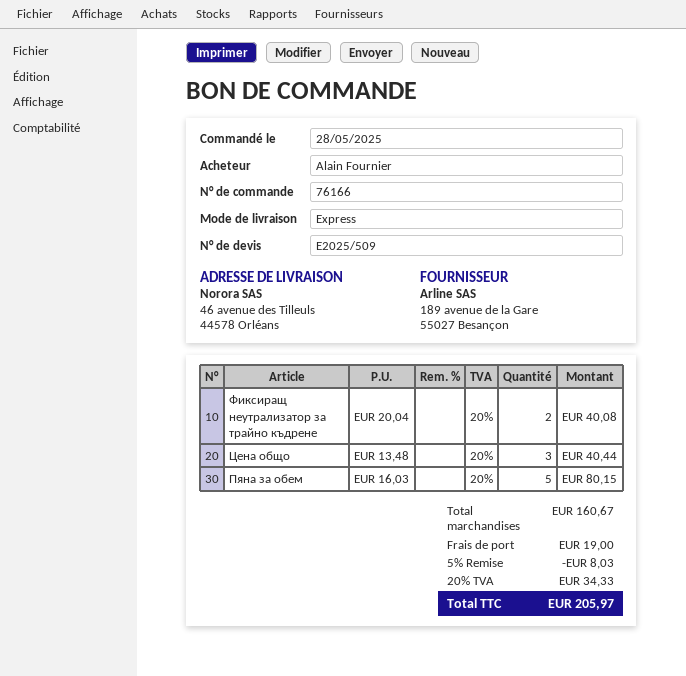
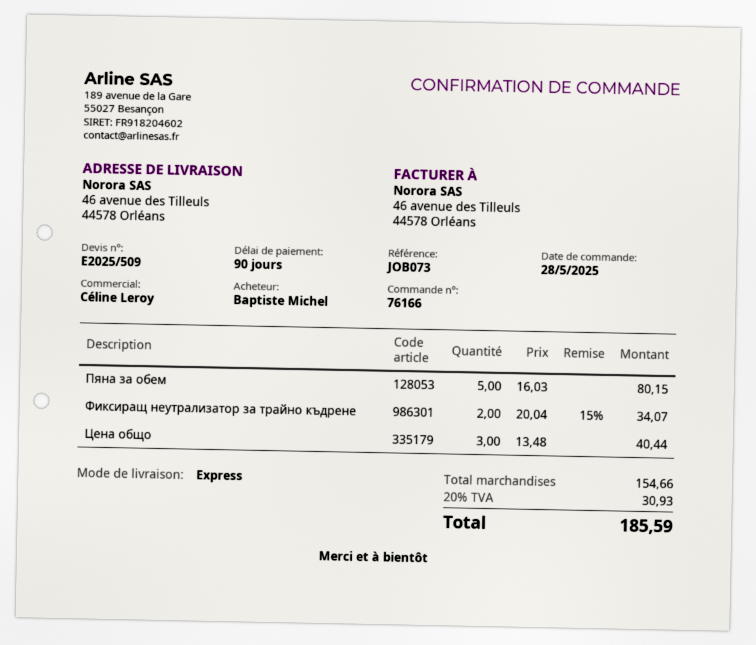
ordered by: Alain Fournier -> Baptiste Michel
Фиксиращ неутрализатор за трайно къдрене: 2 x 20.04 = 40.08 -> 2 x 20.04 - 15% = 34.07
subtotal: 160.67 -> 154.66
discount: 5% = 8.03 -> none
shipping: 19.00 -> none
tax: 20% = 34.33 -> 20% = 30.93
total: 205.97 -> 185.59

